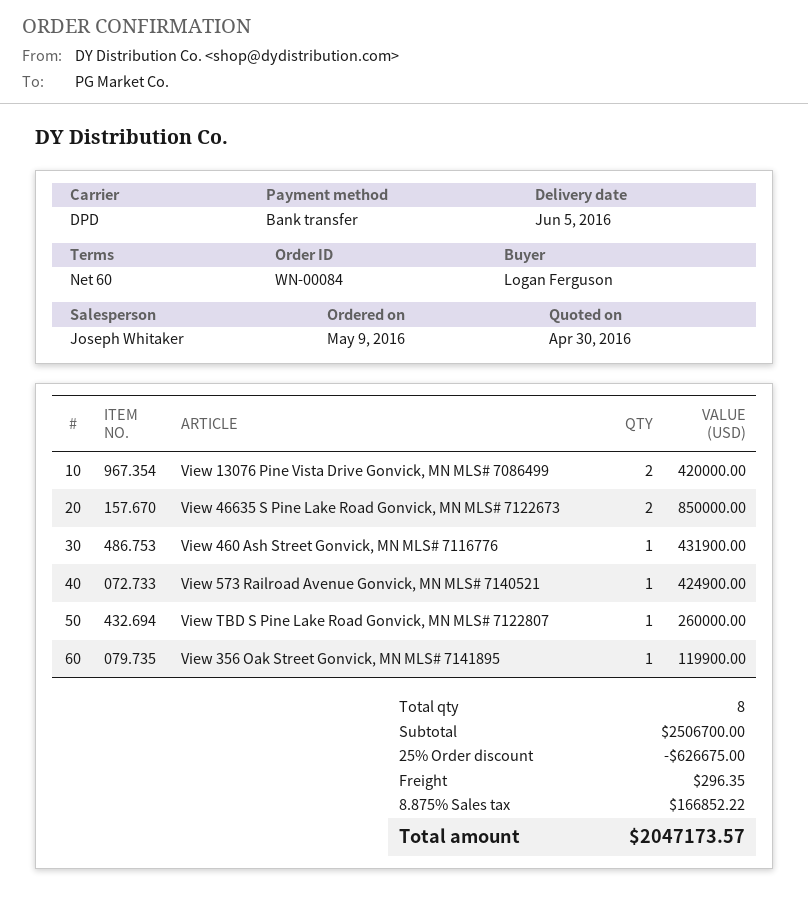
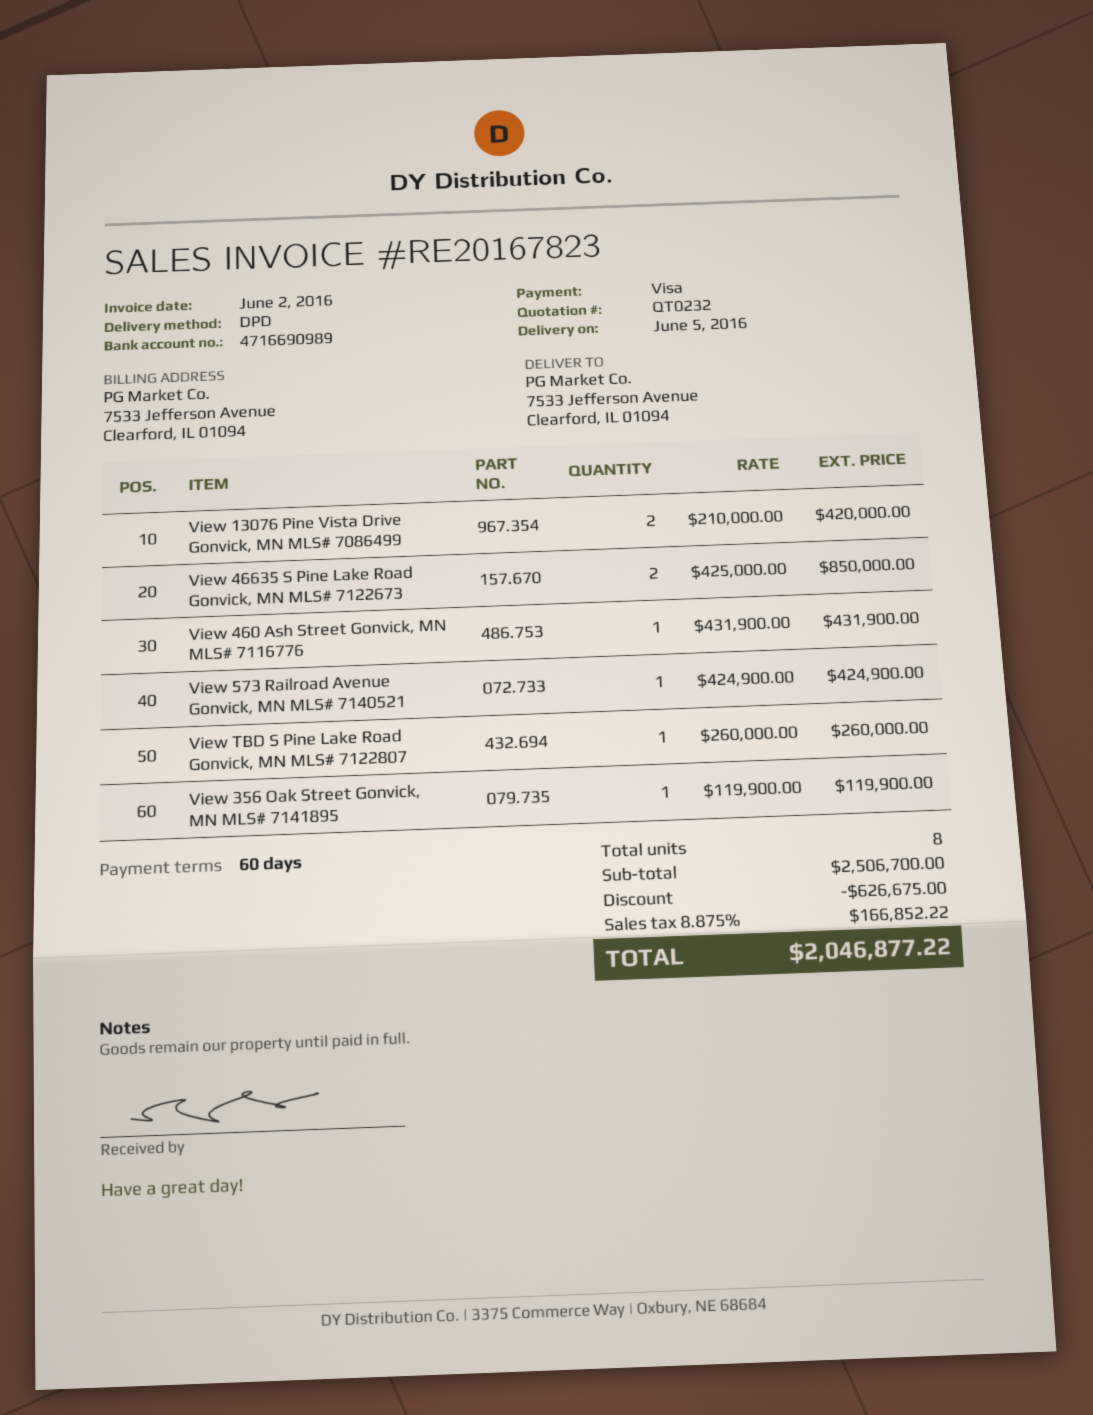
payment method: bank transfer -> Visa
shipping: 296.35 -> none
total: 2047173.57 -> 2046877.22

